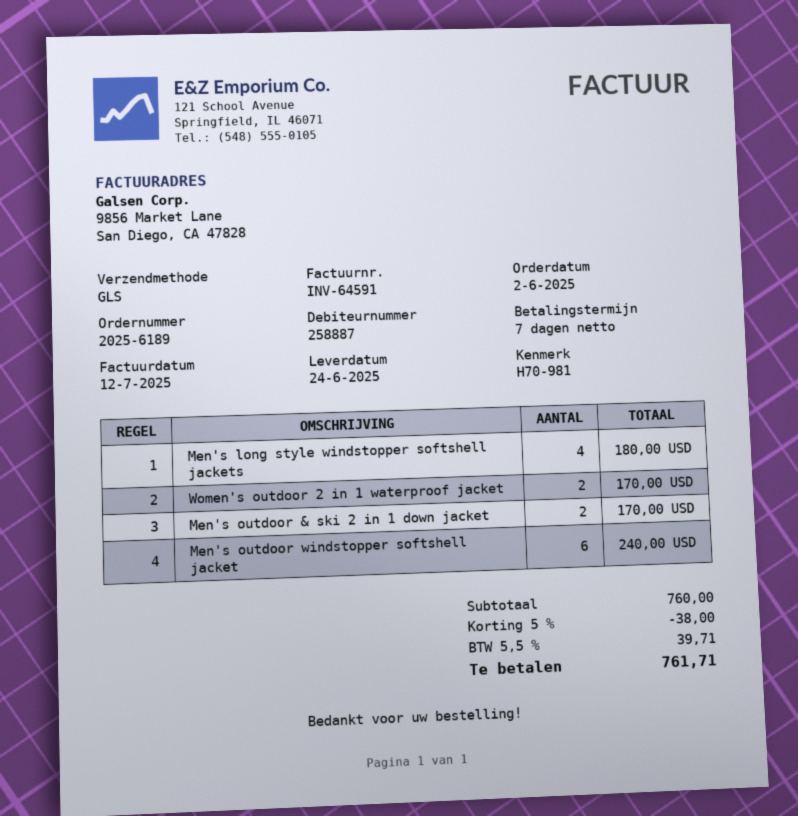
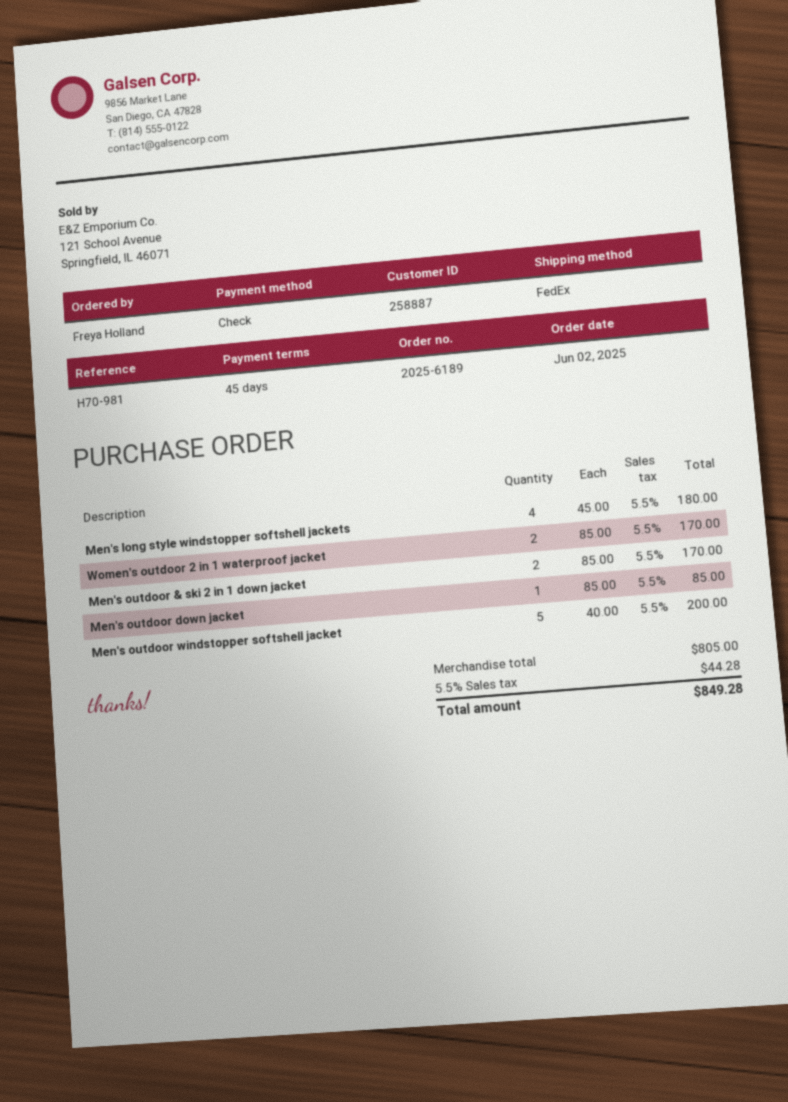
payment terms: 7 days -> 45 days
shipping method: GLS -> FedEx
Men's outdoor windstopper softshell jacket: 6 for 240.00 -> 5 for 200.00
Men's outdoor down jacket: none -> 1 for 85.00
subtotal: 760.00 -> 805.00
discount: 5% = 38.00 -> none
tax: 5.5% = 39.71 -> 5.5% = 44.28
total: 761.71 -> 849.28

